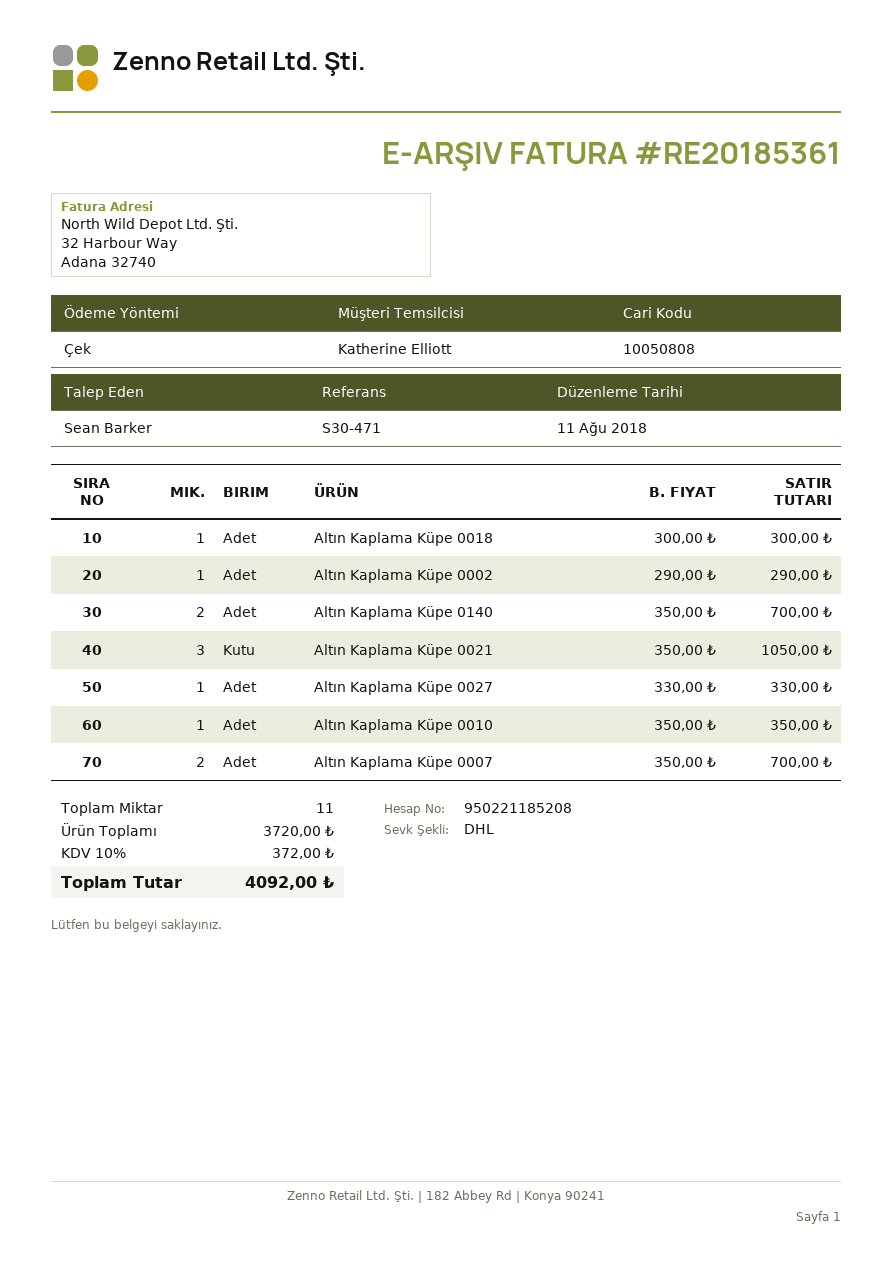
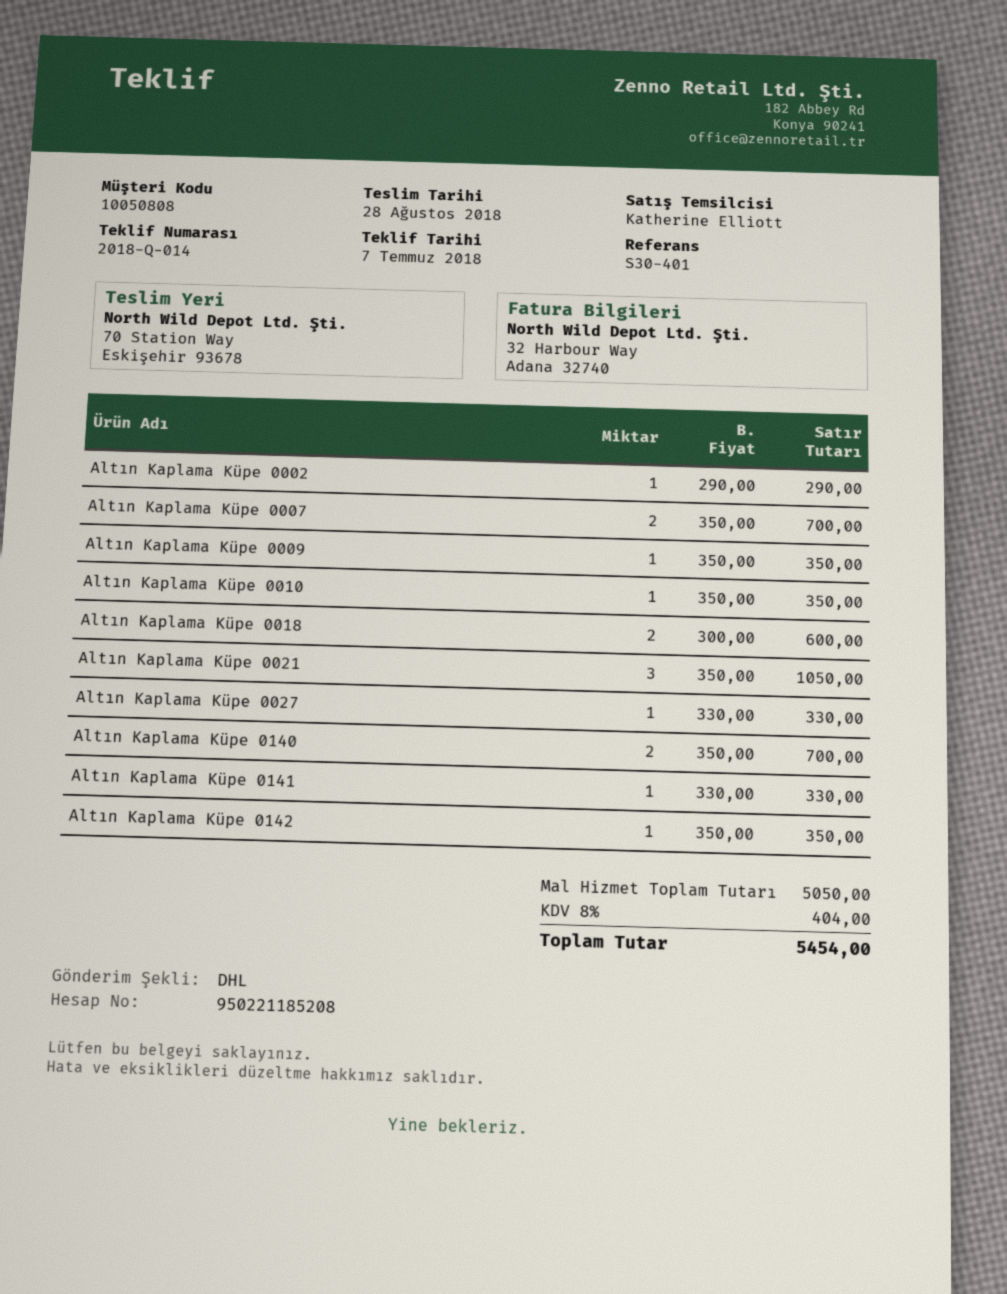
reference: S30-471 -> S30-401
Altın Kaplama Küpe 0018: 1 x 300.00 = 300.00 -> 2 x 300.00 = 600.00
Altın Kaplama Küpe 0009: none -> 1 x 350.00 = 350.00
Altın Kaplama Küpe 0141: none -> 1 x 330.00 = 330.00
Altın Kaplama Küpe 0142: none -> 1 x 350.00 = 350.00
subtotal: 3720.00 -> 5050.00
tax: 10% = 372.00 -> 8% = 404.00
total: 4092.00 -> 5454.00

